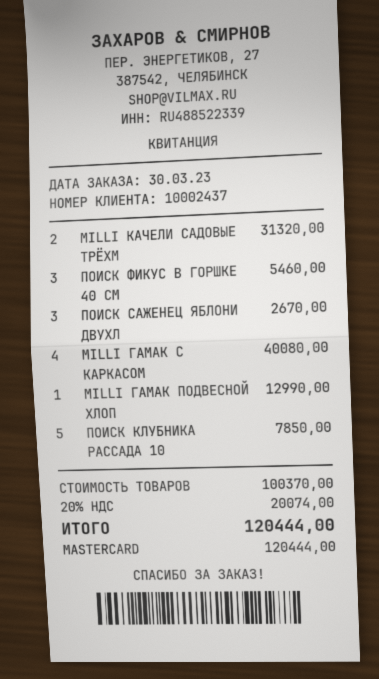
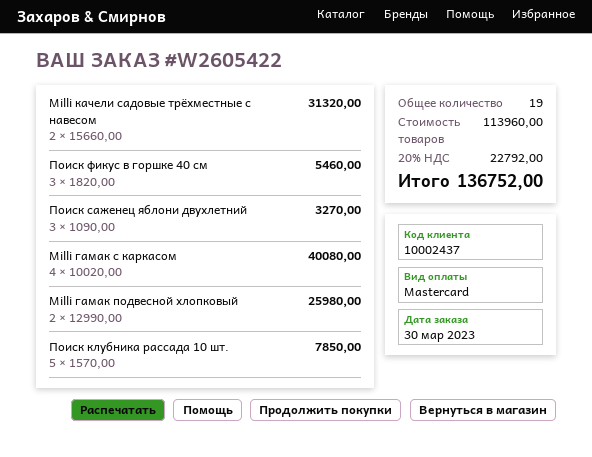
ПОИСК САЖЕНЕЦ ЯБЛОНИ ДВУХЛ: 3 for 2670.00 -> 3 for 3270.00
MILLI ГАМАК ПОДВЕСНОЙ ХЛОП: 1 for 12990.00 -> 2 for 25980.00
subtotal: 100370.00 -> 113960.00
tax: 20% = 20074.00 -> 20% = 22792.00
total: 120444.00 -> 136752.00

